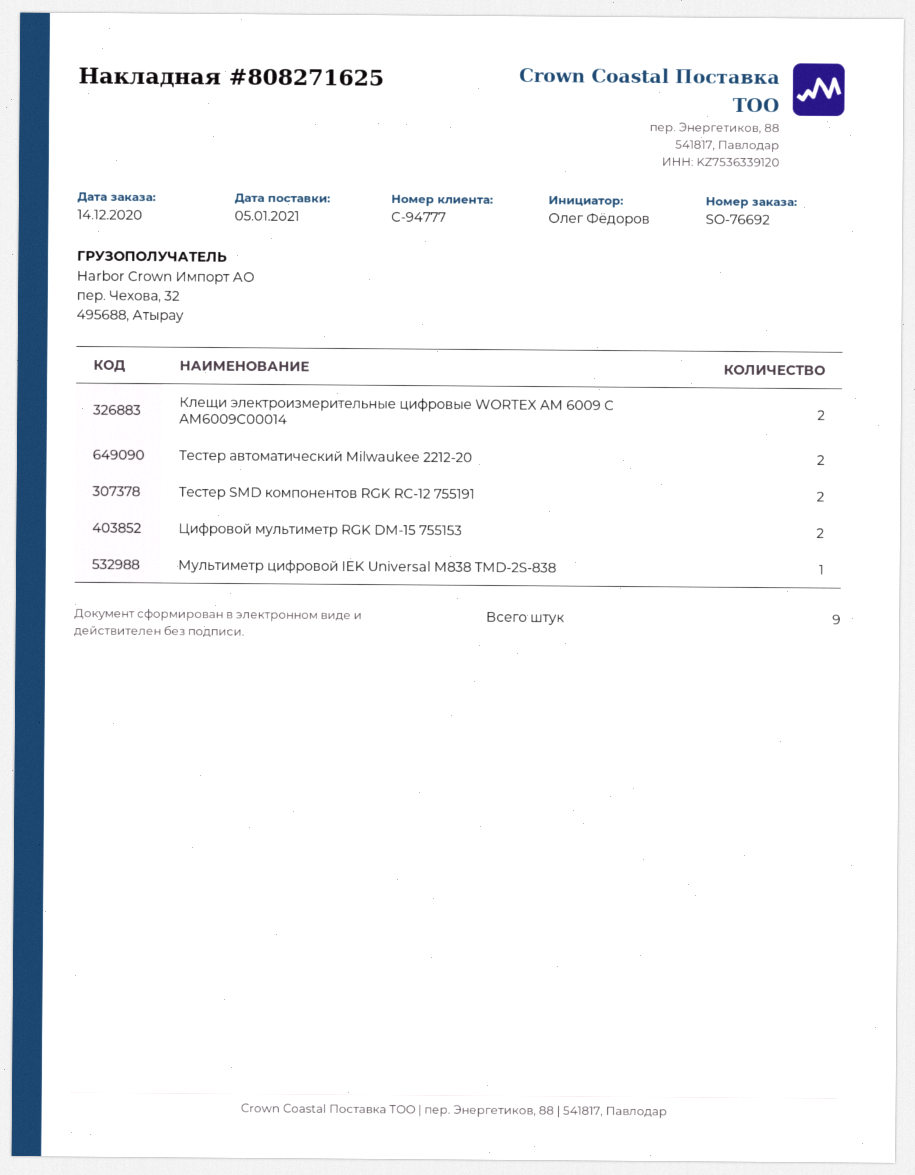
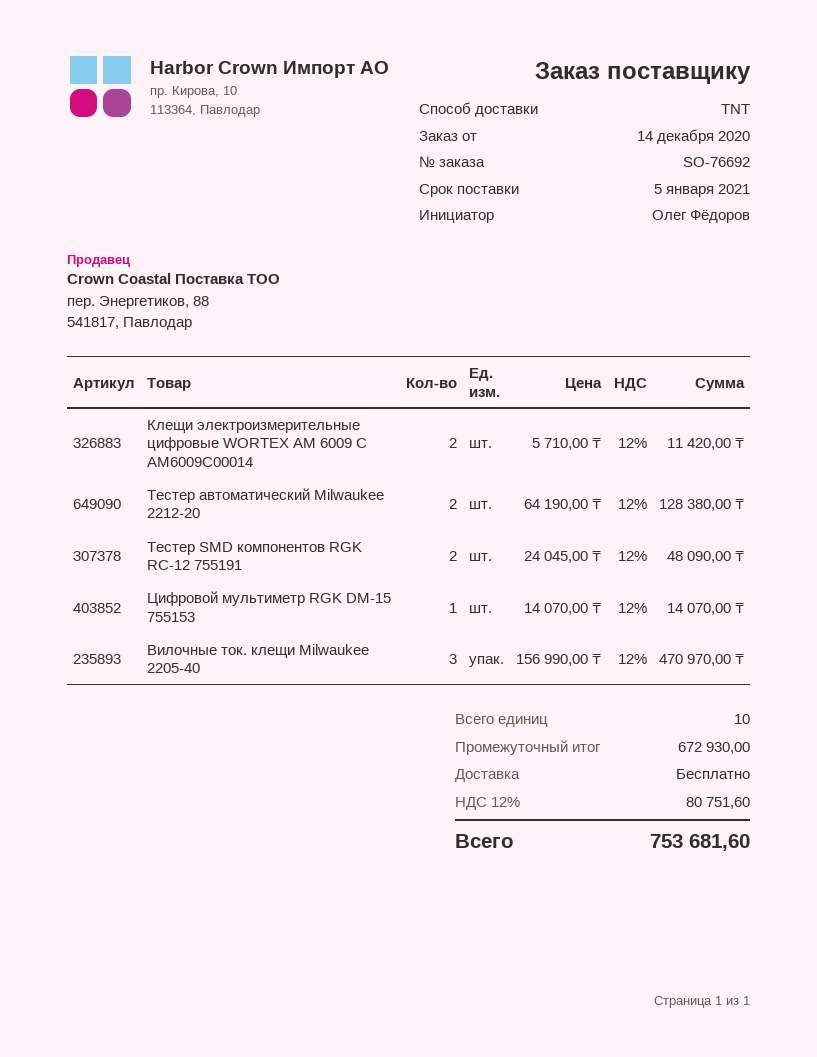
Цифровой мультиметр RGK DM-15 755153: 2 -> 1
Мультиметр цифровой IEK Universal M838 TMD-2S-838: 1 -> none
Вилочные ток. клещи Milwaukee 2205-40: none -> 3
total quantity: 9 -> 10

